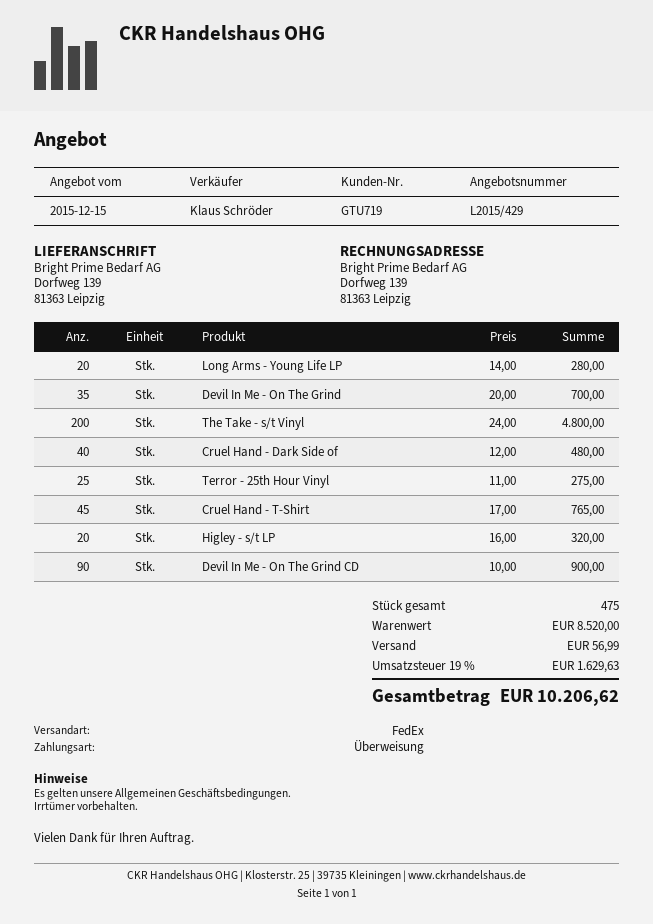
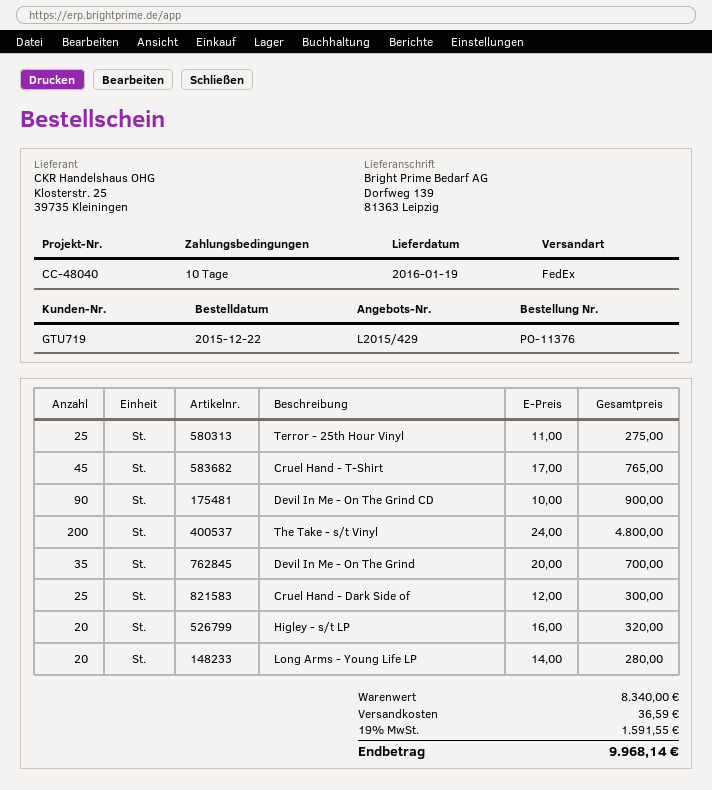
Cruel Hand - Dark Side of: 40 x 12.00 = 480.00 -> 25 x 12.00 = 300.00
subtotal: 8520.00 -> 8340.00
shipping: 56.99 -> 36.59
tax: 19% = 1629.63 -> 19% = 1591.55
total: 10206.62 -> 9968.14

